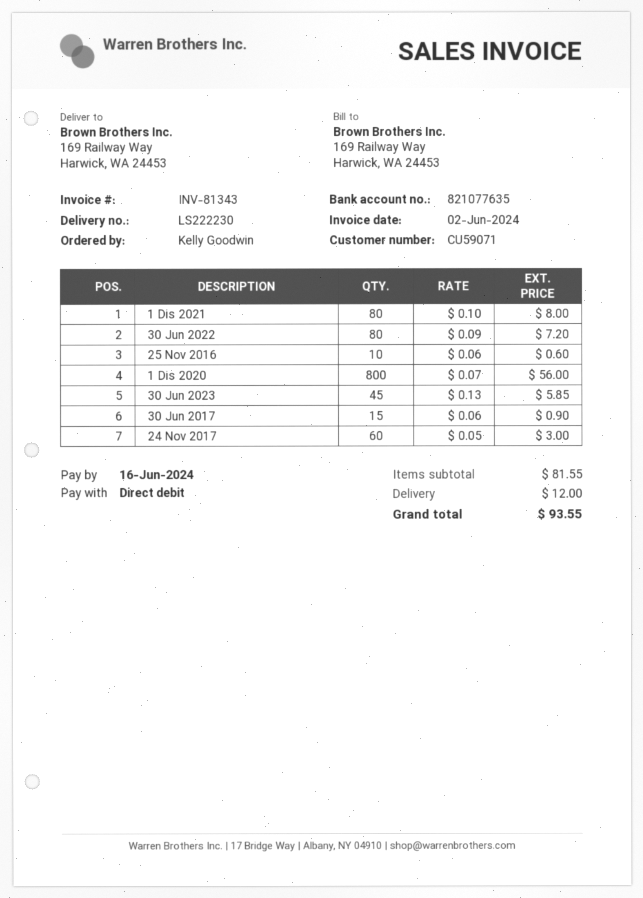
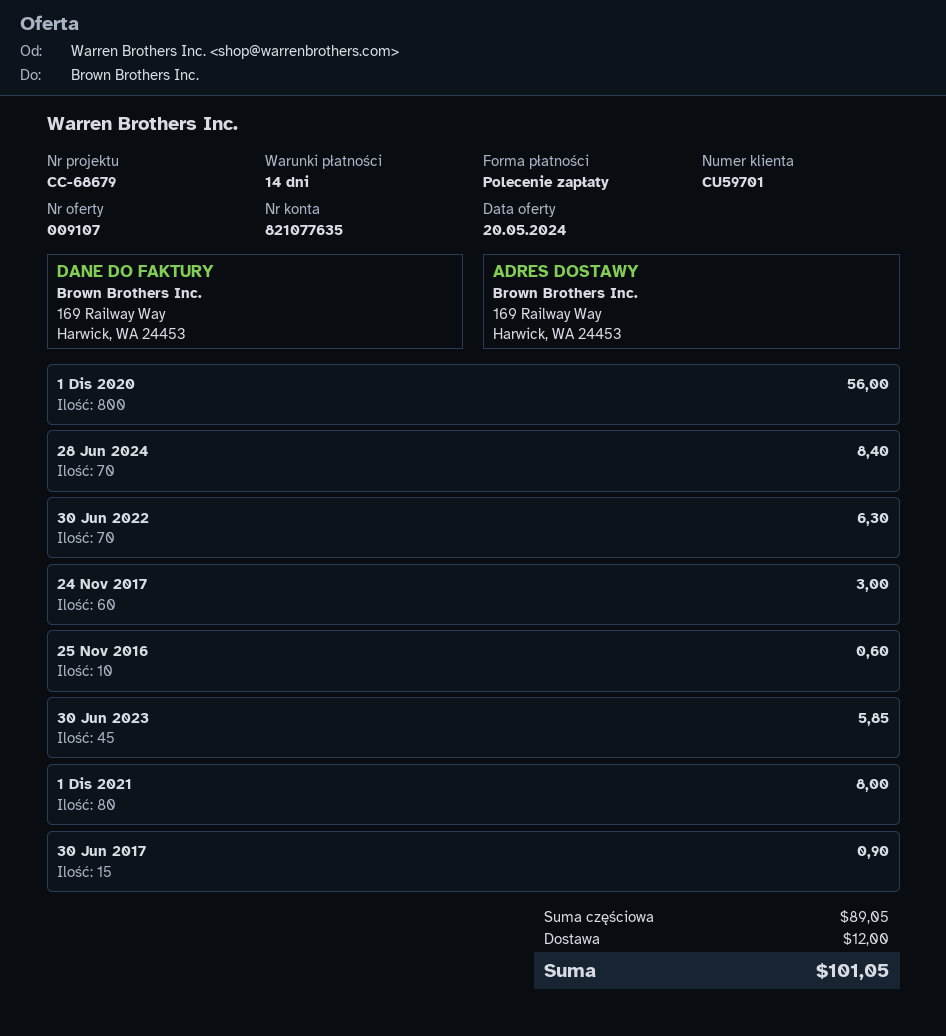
customer number: CU59071 -> CU59701
30 Jun 2022: 80 for 7.20 -> 70 for 6.30
28 Jun 2024: none -> 70 for 8.40
subtotal: 81.55 -> 89.05
total: 93.55 -> 101.05

